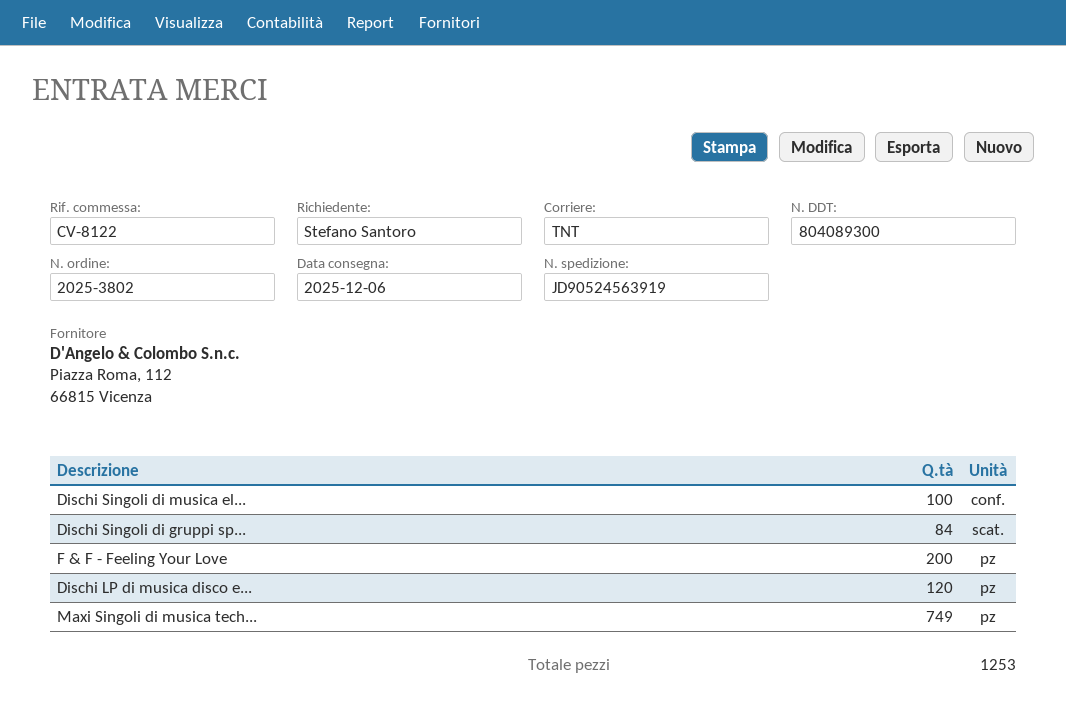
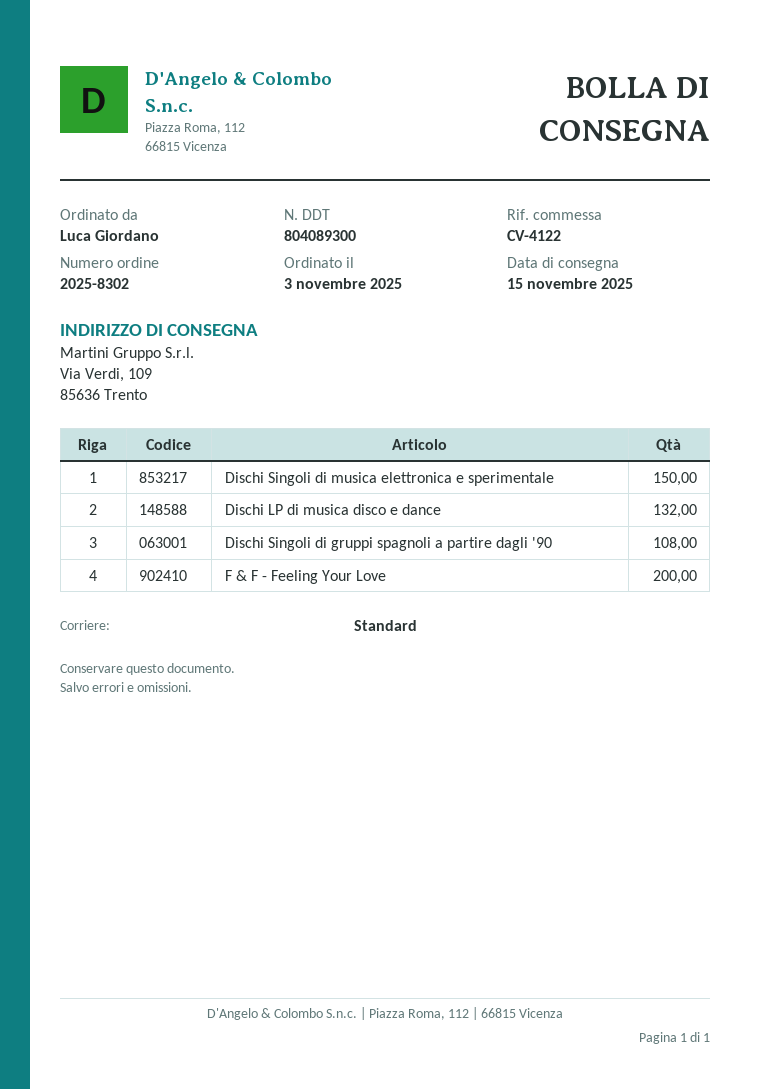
order number: 2025-3802 -> 2025-8302
delivery date: 2025-12-06 -> 2025-11-15
reference: CV-8122 -> CV-4122
ordered by: Stefano Santoro -> Luca Giordano
shipping method: TNT -> standard
Dischi Singoli di musica el...: 100 -> 150
Dischi Singoli di gruppi sp...: 84 -> 108
Dischi LP di musica disco e...: 120 -> 132
Maxi Singoli di musica tech...: 749 -> none

